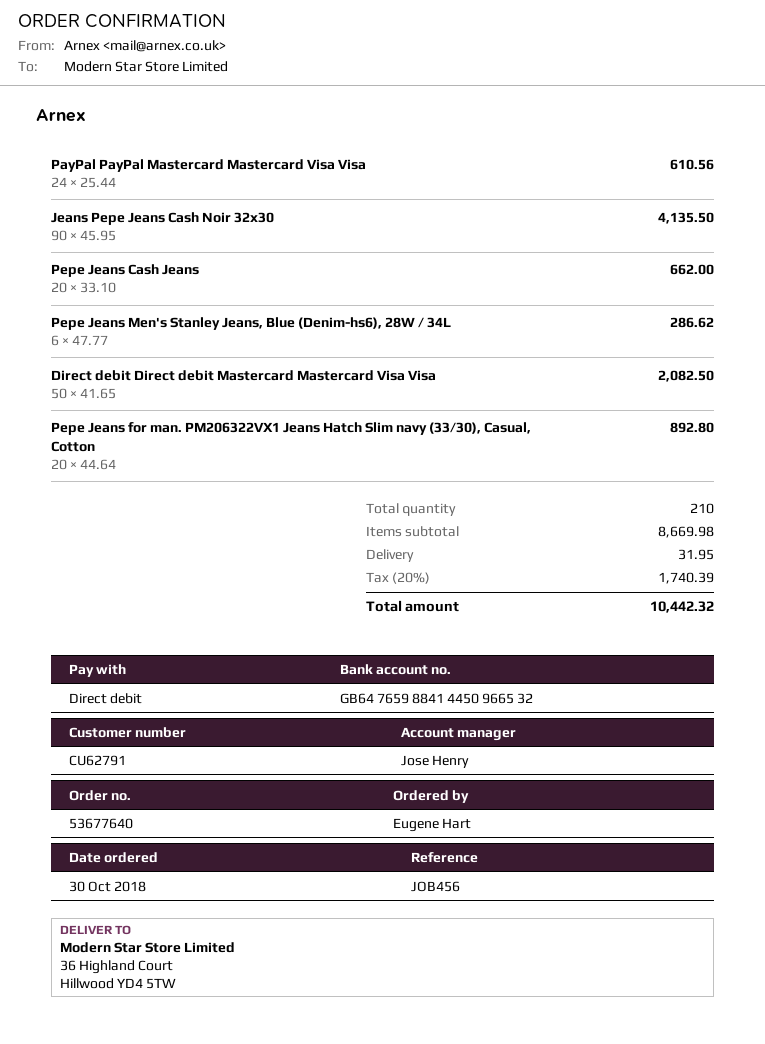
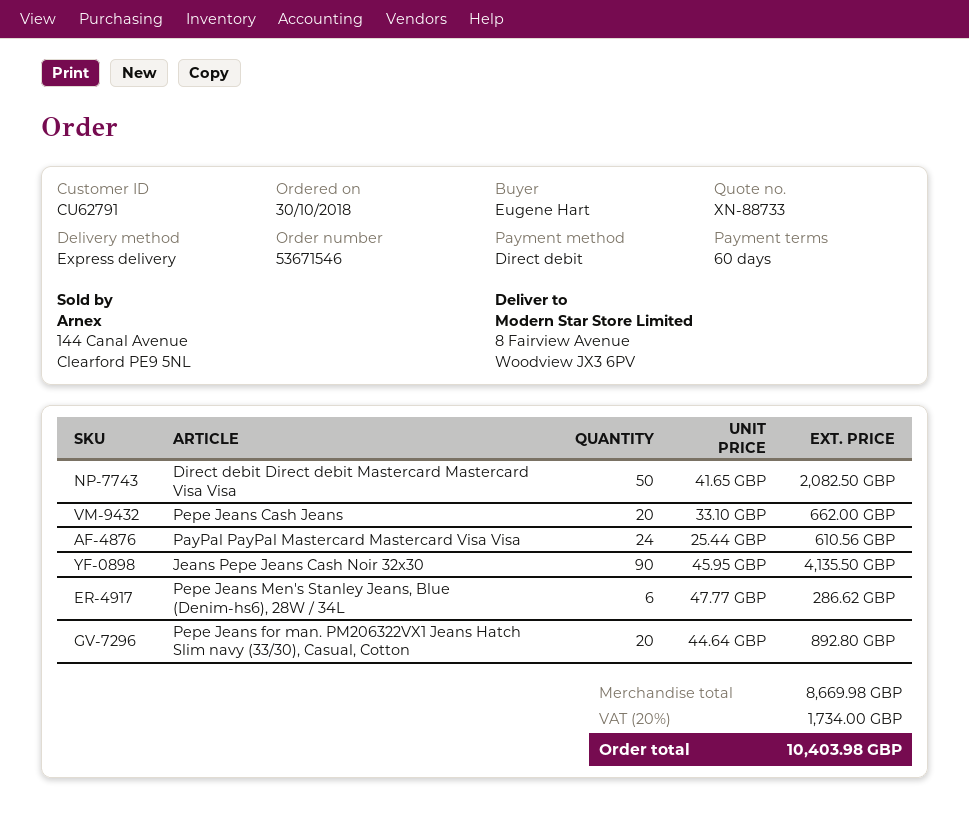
order number: 53677640 -> 53671546
ship to: 36 Highland Court, Hillwood YD4 5TW -> 8 Fairview Avenue, Woodview JX3 6PV
shipping: 31.95 -> none
tax: 20% = 1740.39 -> 20% = 1734.00
total: 10442.32 -> 10403.98

